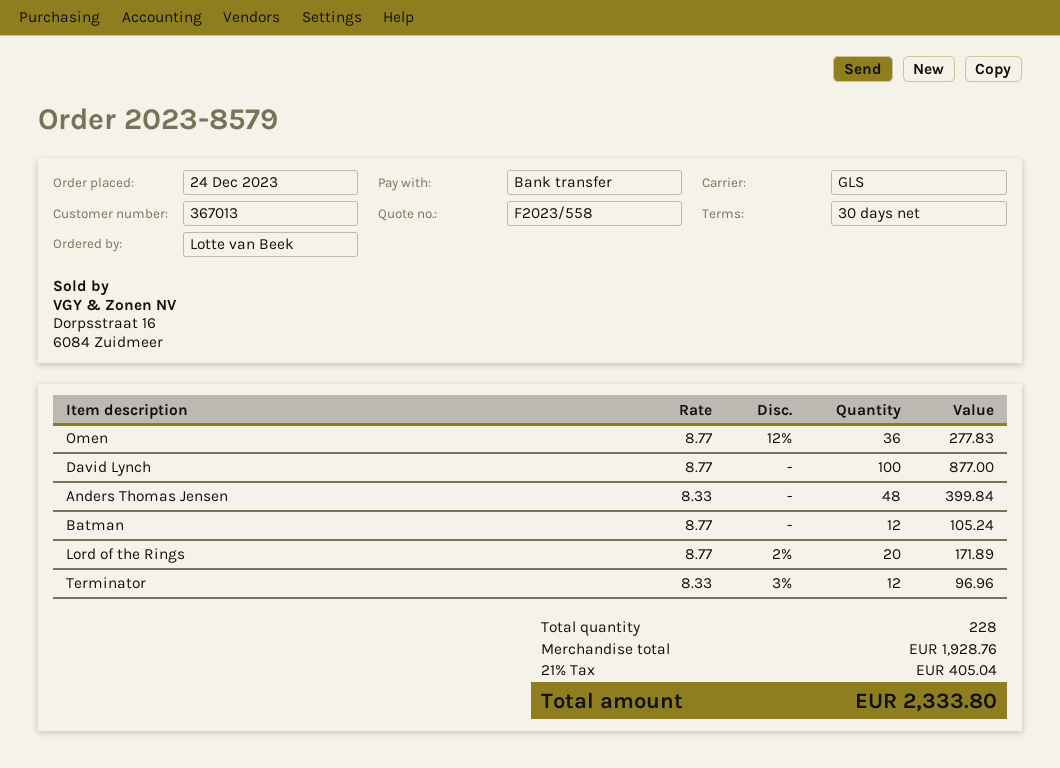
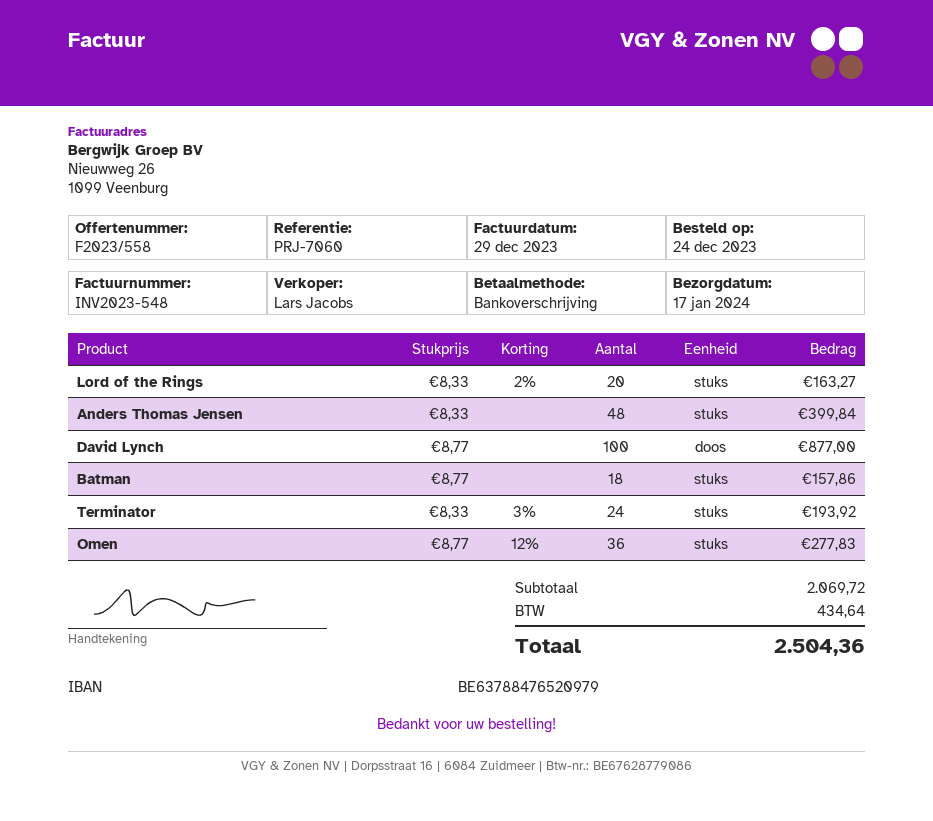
Batman: 12 x 8.77 = 105.24 -> 18 x 8.77 = 157.86
Lord of the Rings: 20 x 8.77 - 2% = 171.89 -> 20 x 8.33 - 2% = 163.27
Terminator: 12 x 8.33 - 3% = 96.96 -> 24 x 8.33 - 3% = 193.92
subtotal: 1928.76 -> 2069.72
tax: 405.04 -> 434.64
total: 2333.80 -> 2504.36

